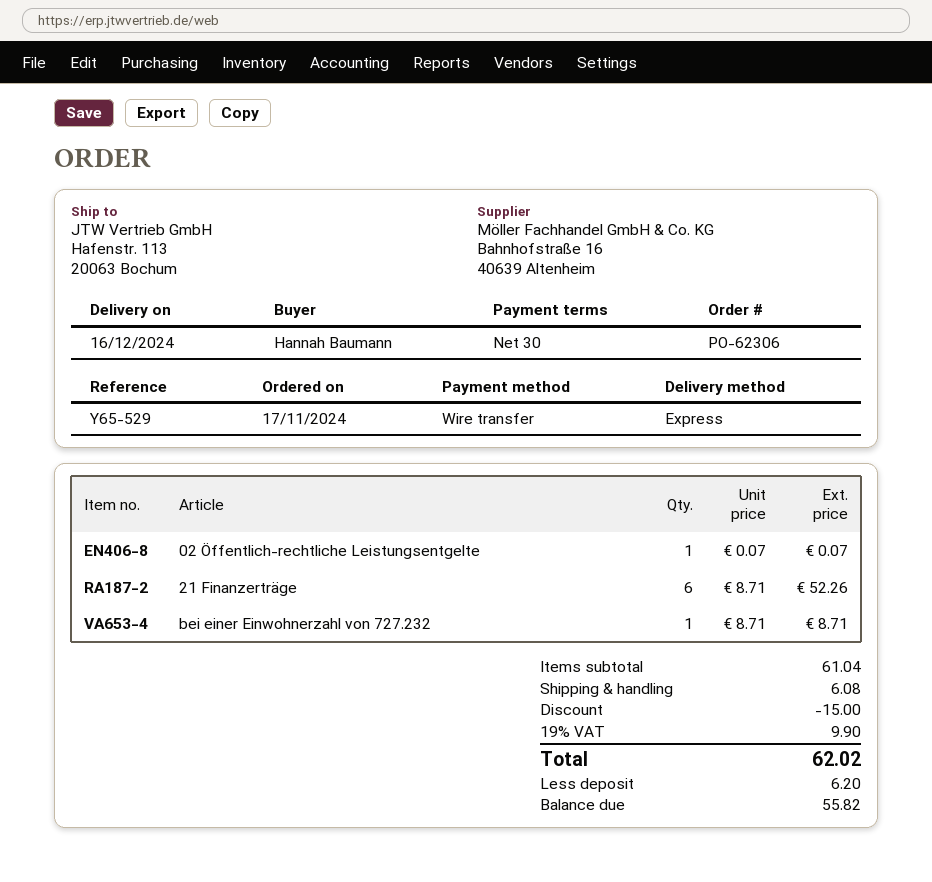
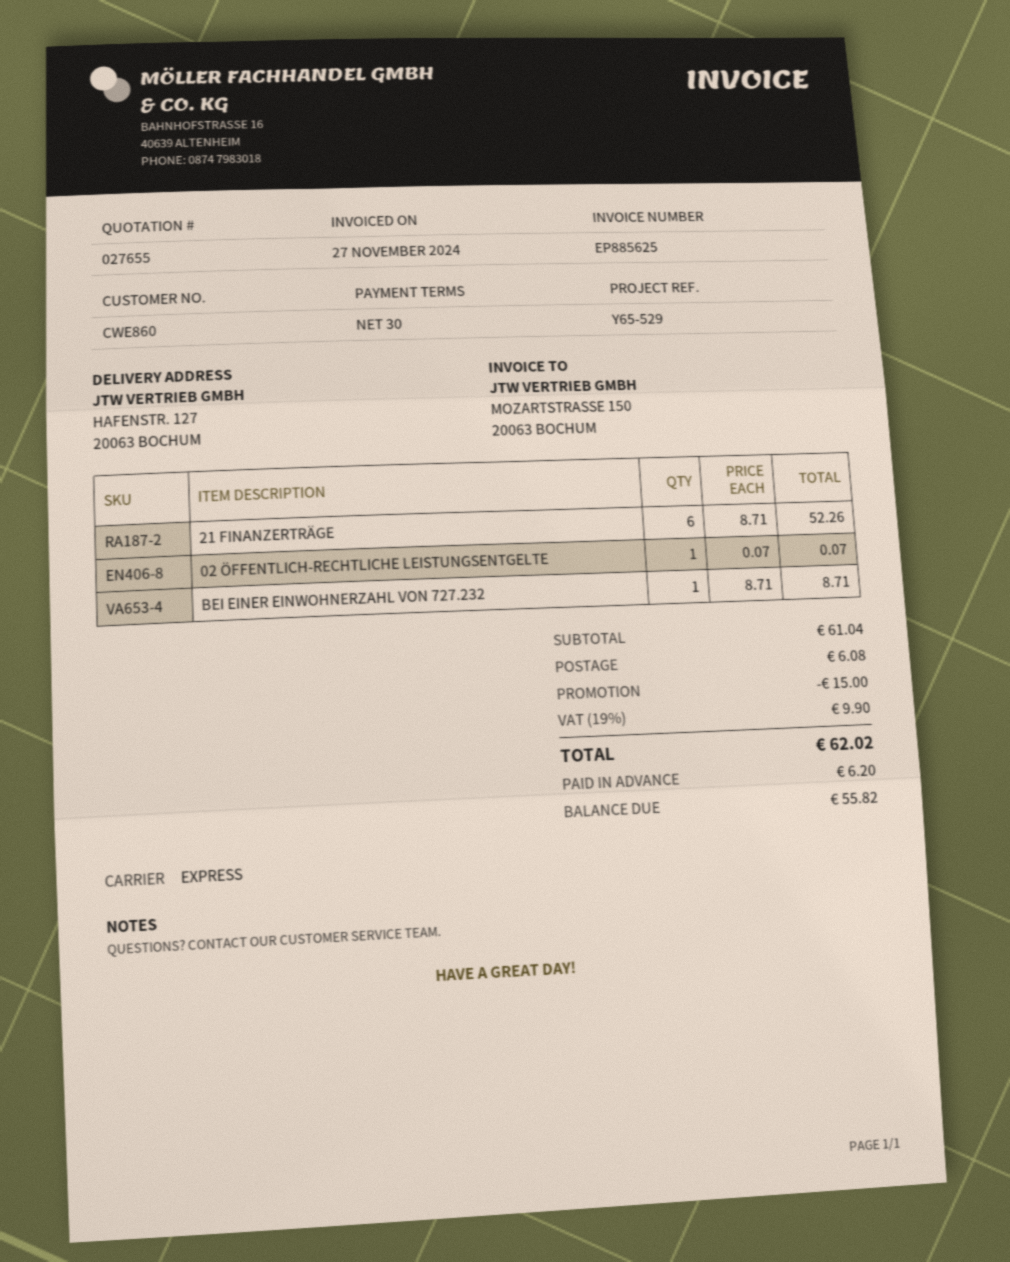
ship to: Hafenstr. 113, 20063 Bochum -> HAFENSTR. 127, 20063 BOCHUM

